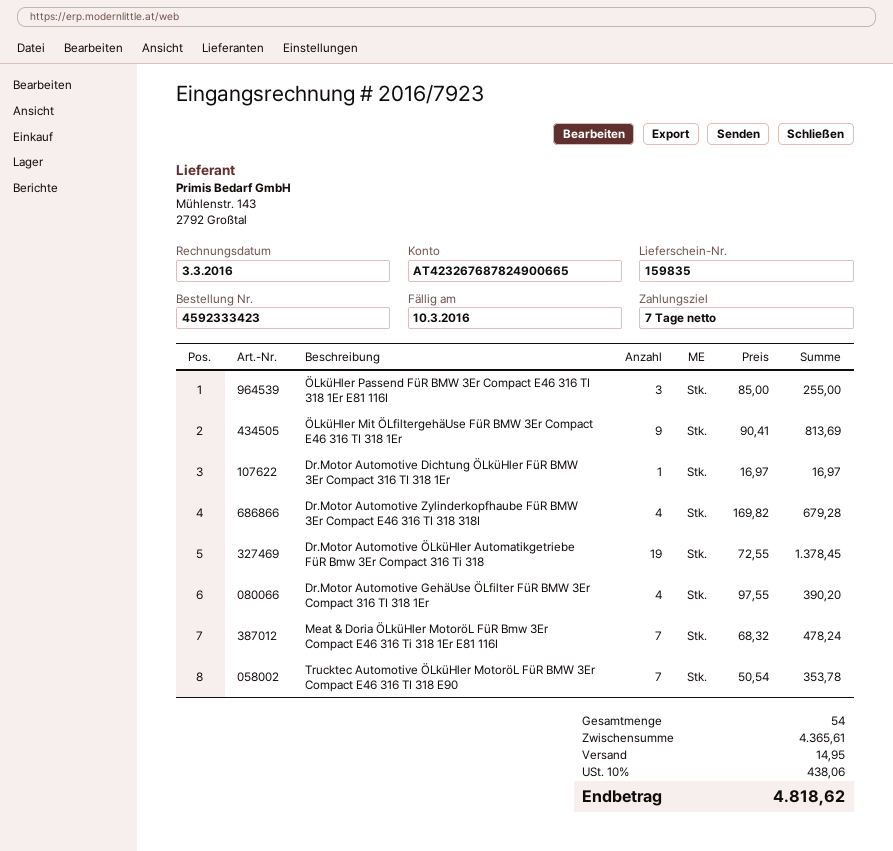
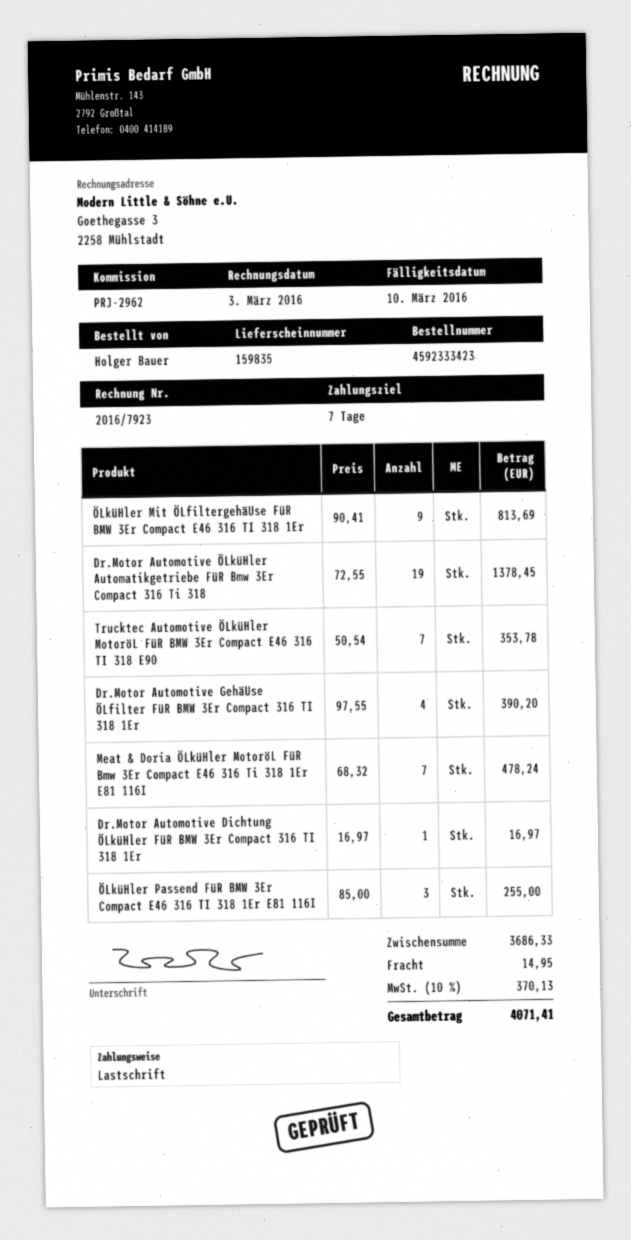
Dr.Motor Automotive Zylinderkopfhaube FüR BMW 3Er Compact E46 316 TI 318 318I: 4 x 169.82 = 679.28 -> none
subtotal: 4365.61 -> 3686.33
tax: 10% = 438.06 -> 10% = 370.13
total: 4818.62 -> 4071.41

